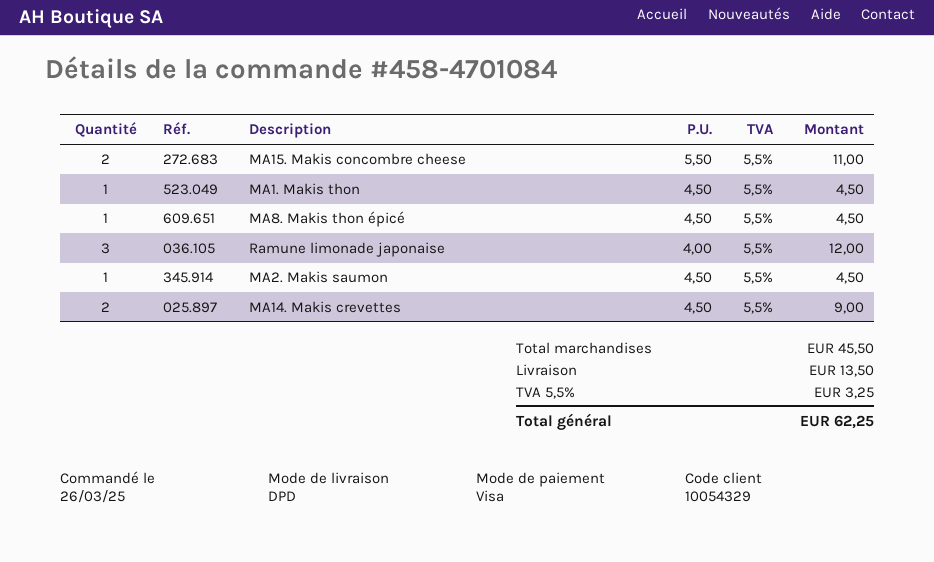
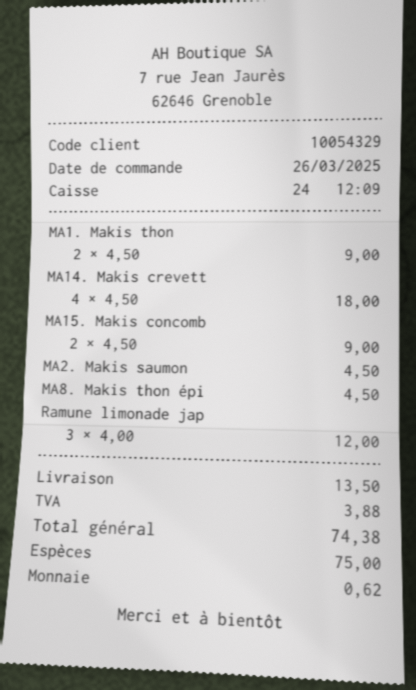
payment method: Visa -> cash
MA15. Makis concombre cheese: 2 x 5.50 = 11.00 -> 2 x 4.50 = 9.00
MA1. Makis thon: 1 x 4.50 = 4.50 -> 2 x 4.50 = 9.00
MA14. Makis crevettes: 2 x 4.50 = 9.00 -> 4 x 4.50 = 18.00
tax: 3.25 -> 3.88
total: 62.25 -> 74.38

